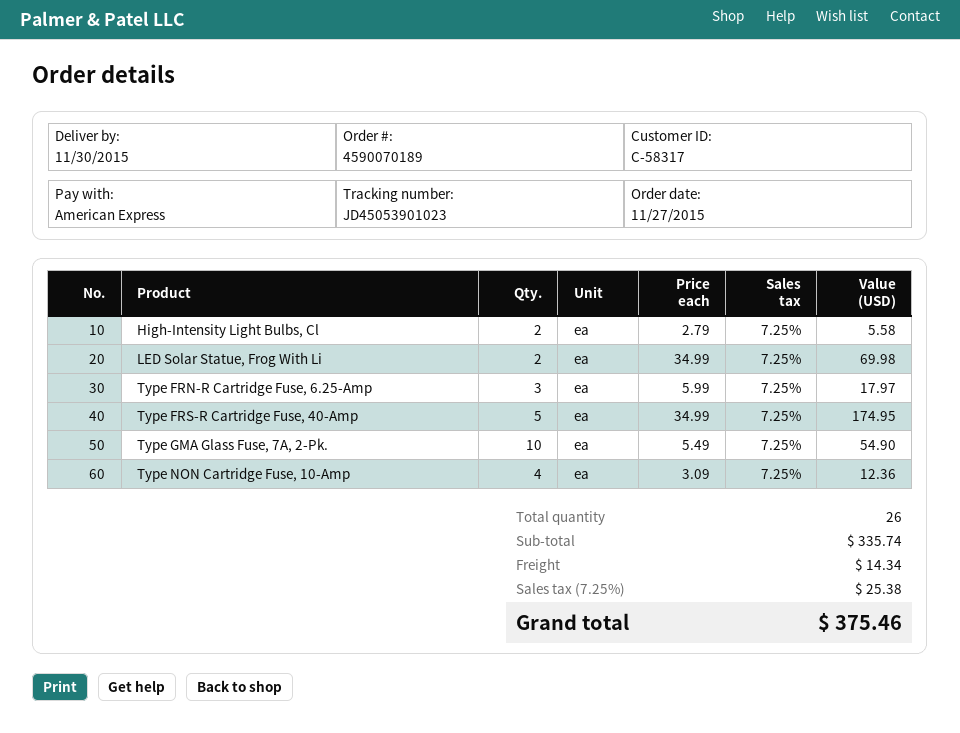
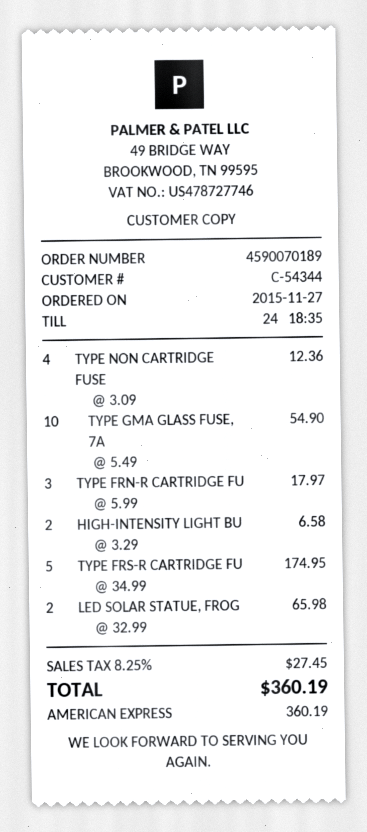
customer number: C-58317 -> C-54344
High-Intensity Light Bulbs, Cl: 2 x 2.79 = 5.58 -> 2 x 3.29 = 6.58
LED Solar Statue, Frog With Li: 2 x 34.99 = 69.98 -> 2 x 32.99 = 65.98
shipping: 14.34 -> none
tax: 7.25% = 25.38 -> 8.25% = 27.45
total: 375.46 -> 360.19

